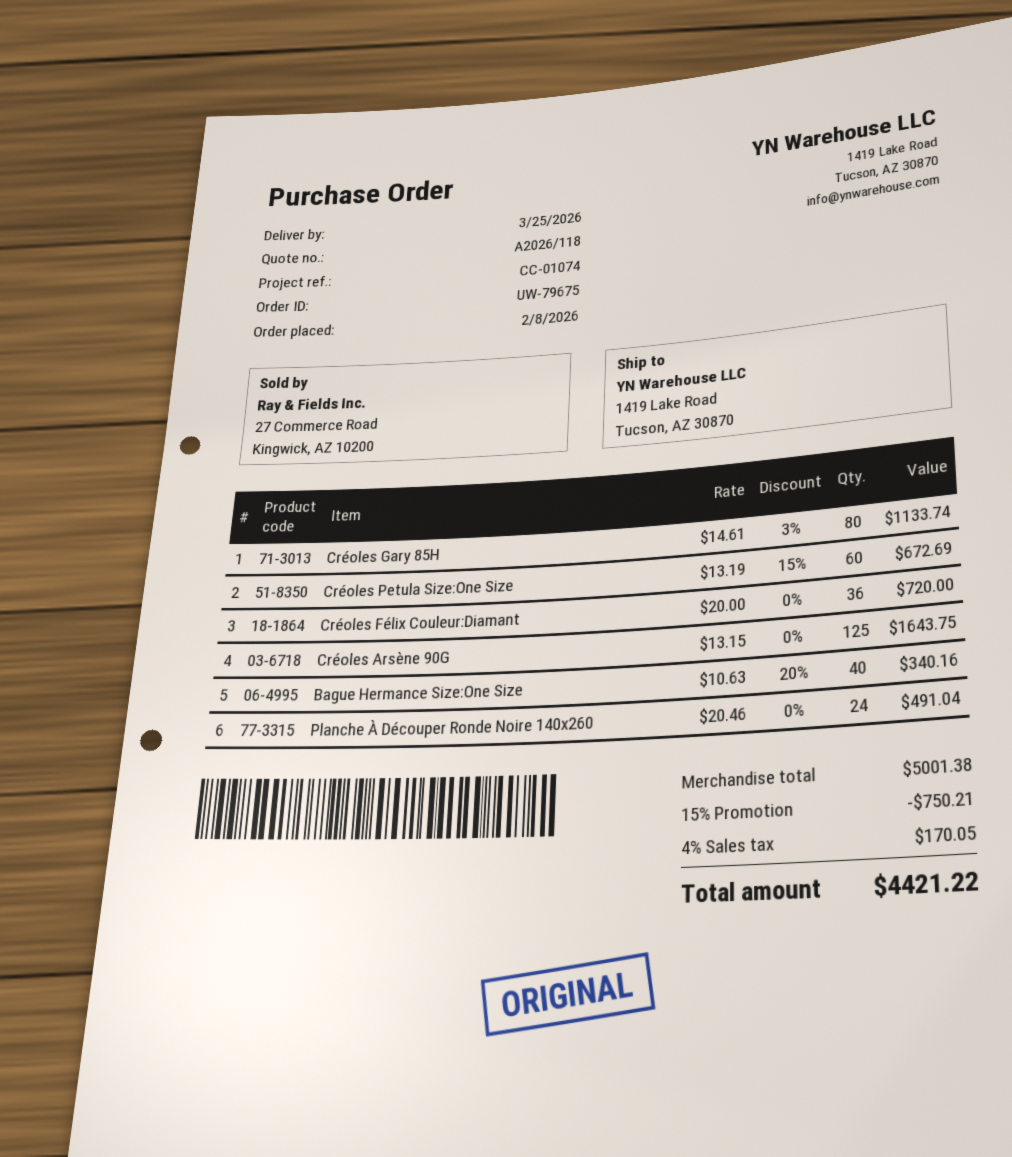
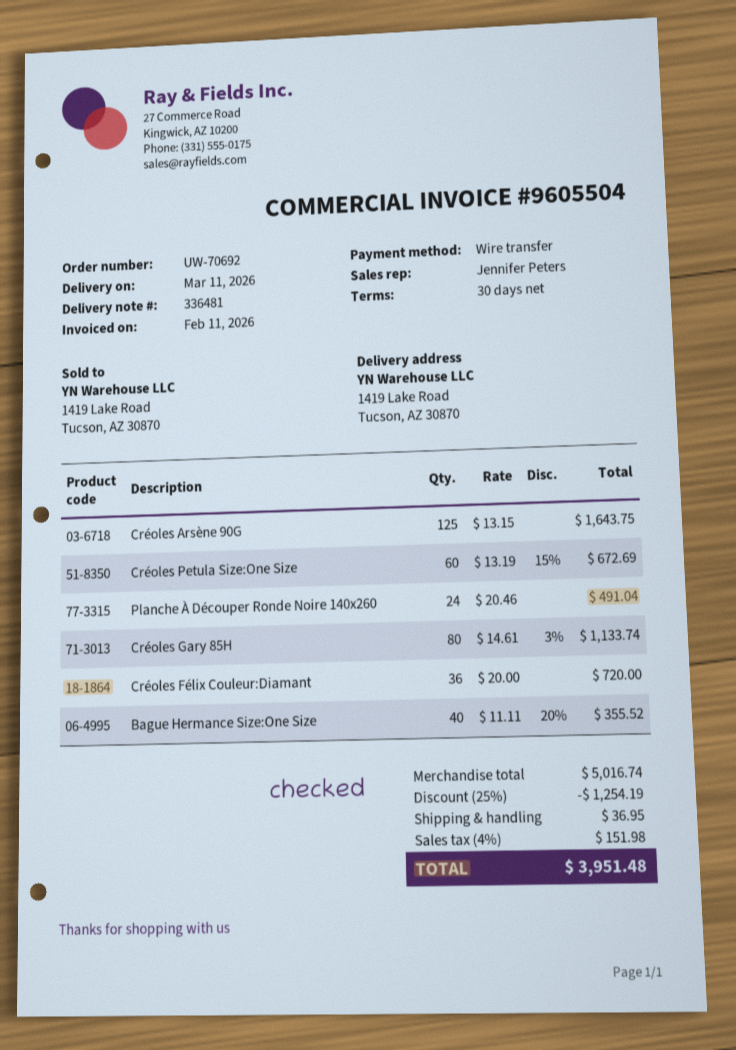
order number: UW-79675 -> UW-70692
delivery date: 2026-03-25 -> 2026-03-11
Bague Hermance Size:One Size: 40 x 10.63 - 20% = 340.16 -> 40 x 11.11 - 20% = 355.52
subtotal: 5001.38 -> 5016.74
discount: 15% = 750.21 -> 25% = 1254.19
shipping: none -> 36.95
tax: 4% = 170.05 -> 4% = 151.98
total: 4421.22 -> 3951.48

